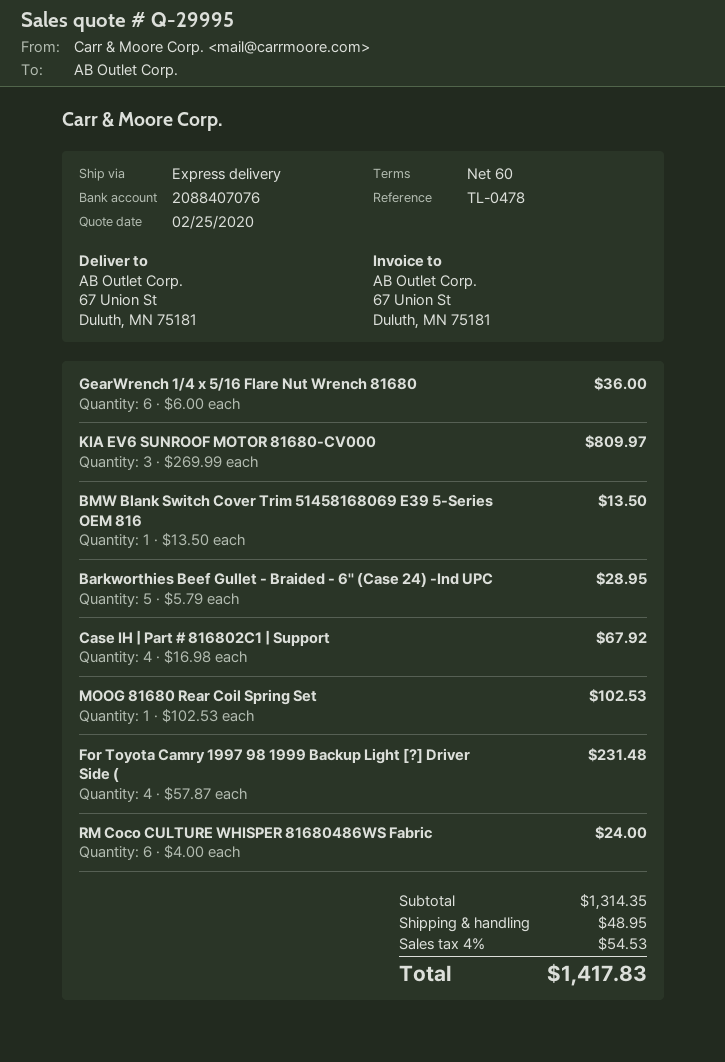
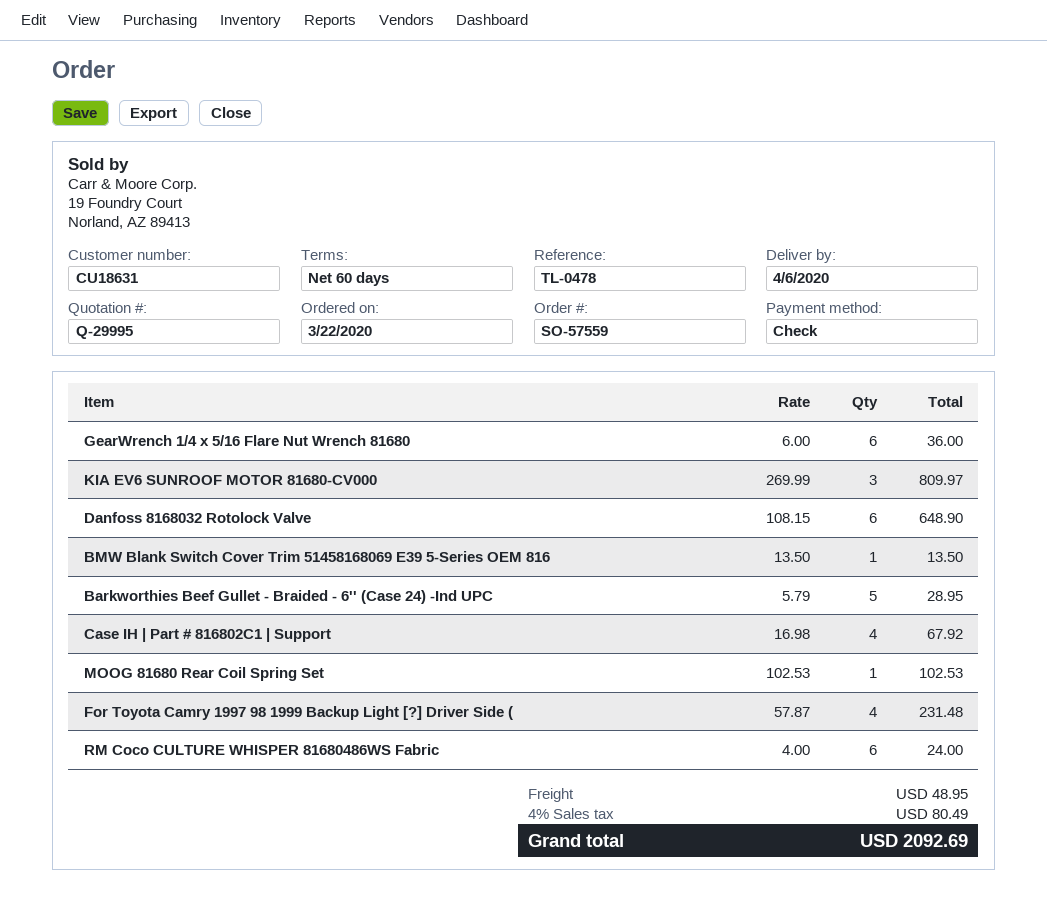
Danfoss 8168032 Rotolock Valve: none -> 6 x 108.15 = 648.90
tax: 4% = 54.53 -> 4% = 80.49
total: 1417.83 -> 2092.69

